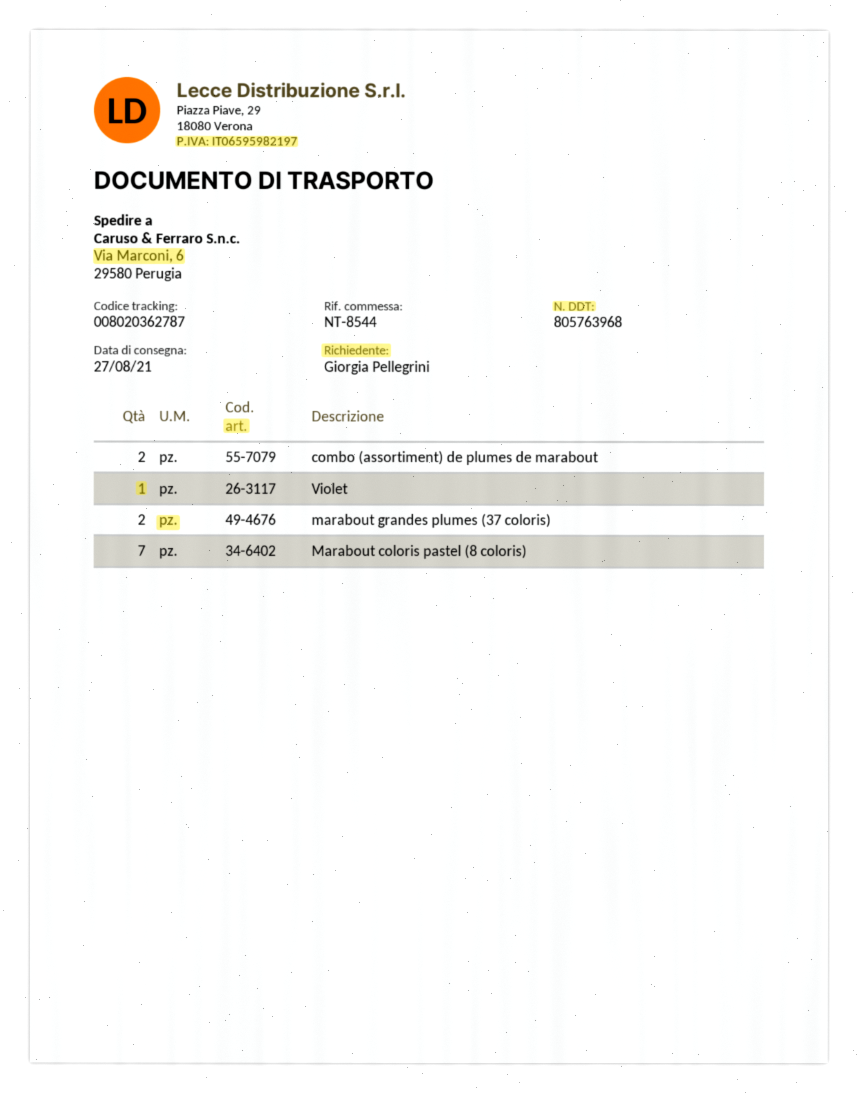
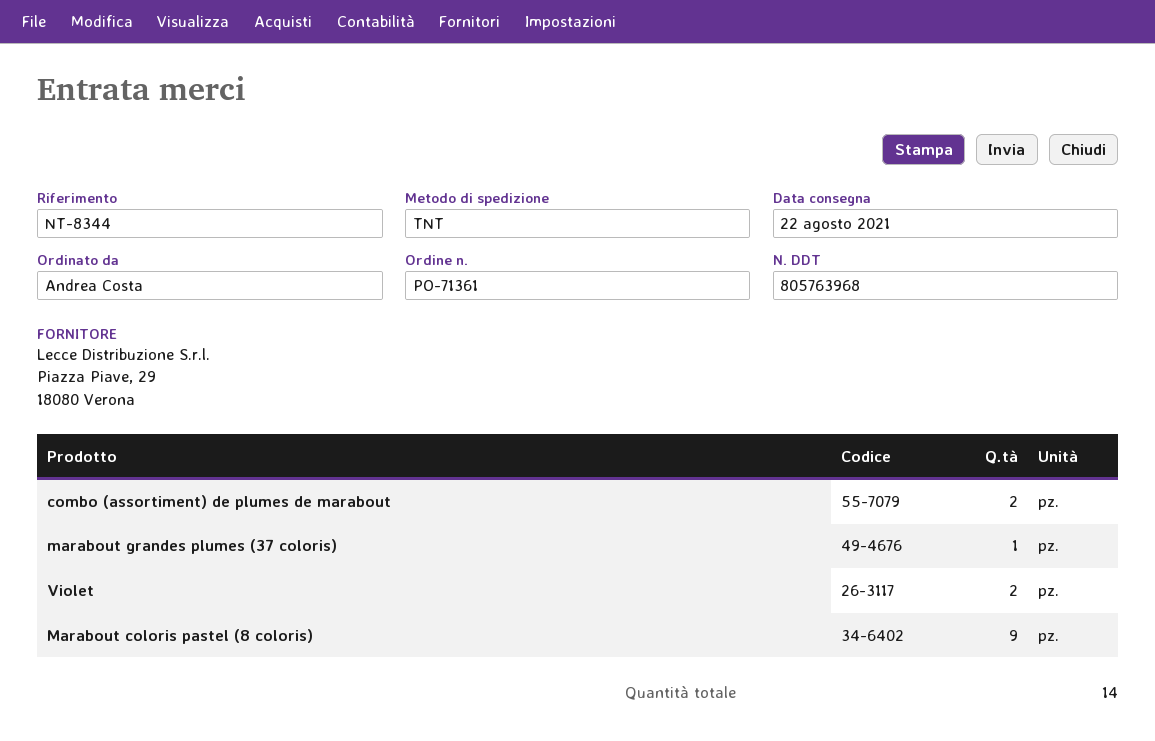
delivery date: 2021-08-27 -> 2021-08-22
reference: NT-8544 -> NT-8344
ordered by: Giorgia Pellegrini -> Andrea Costa
Violet: 1 -> 2
marabout grandes plumes (37 coloris): 2 -> 1
Marabout coloris pastel (8 coloris): 7 -> 9

